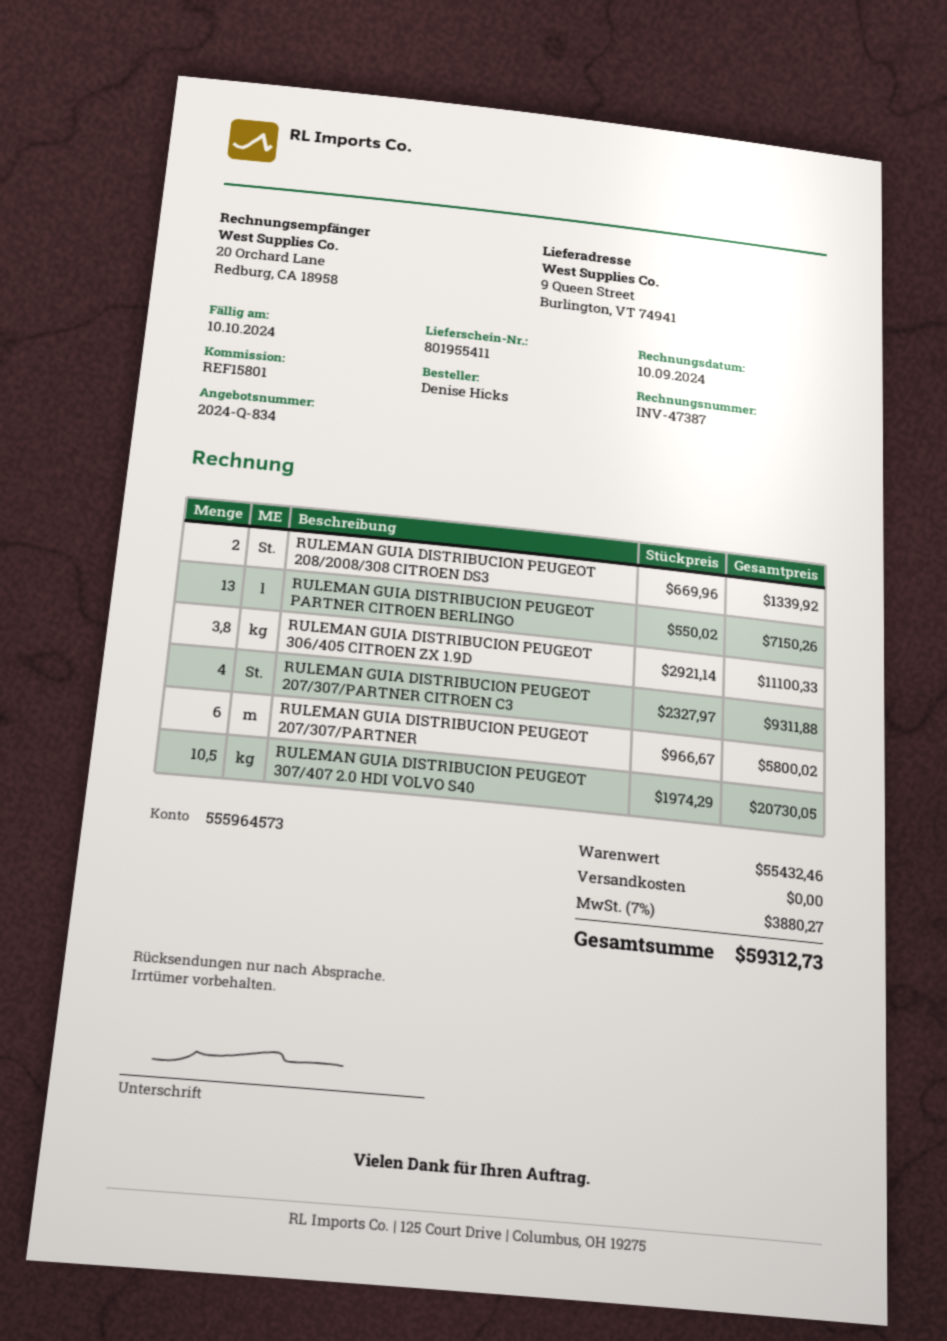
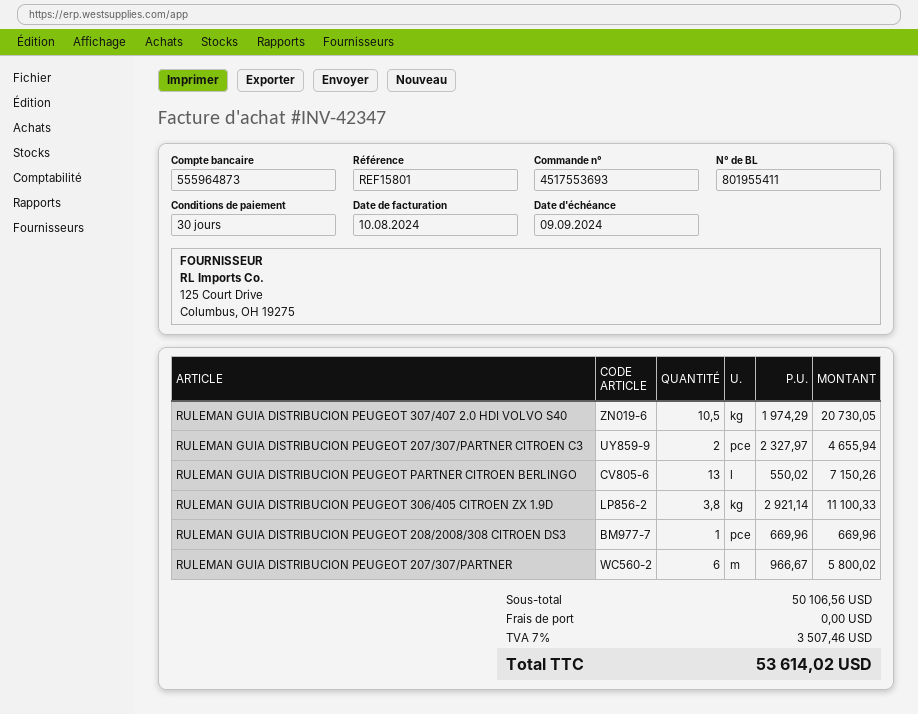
invoice number: INV-47387 -> INV-42347
invoice date: 2024-09-10 -> 2024-08-10
due date: 2024-10-10 -> 2024-09-09
bank account: 555964573 -> 555964873
RULEMAN GUIA DISTRIBUCION PEUGEOT 208/2008/308 CITROEN DS3: 2 x 669.96 = 1339.92 -> 1 x 669.96 = 669.96
RULEMAN GUIA DISTRIBUCION PEUGEOT 207/307/PARTNER CITROEN C3: 4 x 2327.97 = 9311.88 -> 2 x 2327.97 = 4655.94
subtotal: 55432.46 -> 50106.56
tax: 7% = 3880.27 -> 7% = 3507.46
total: 59312.73 -> 53614.02

